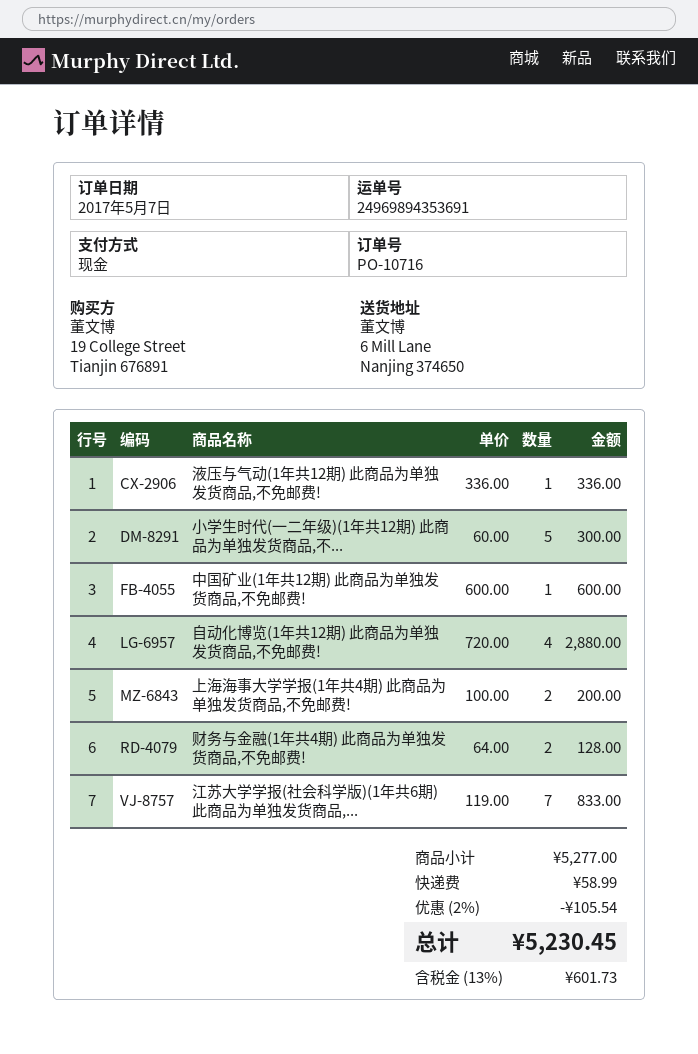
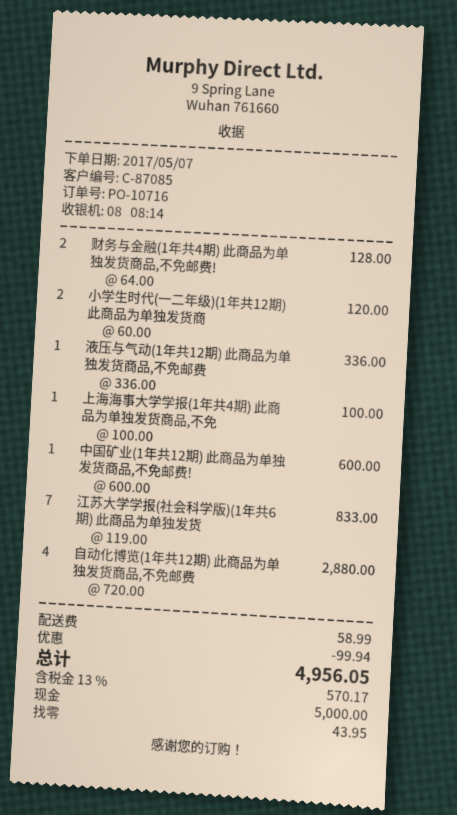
小学生时代(一二年级)(1年共12期) 此商品为单独发货商品,不...: 5 x 60.00 = 300.00 -> 2 x 60.00 = 120.00
上海海事大学学报(1年共4期) 此商品为单独发货商品,不免邮费!: 2 x 100.00 = 200.00 -> 1 x 100.00 = 100.00
discount: 105.54 -> 99.94
tax: 13% = 601.73 -> 13% = 570.17
total: 5230.45 -> 4956.05

